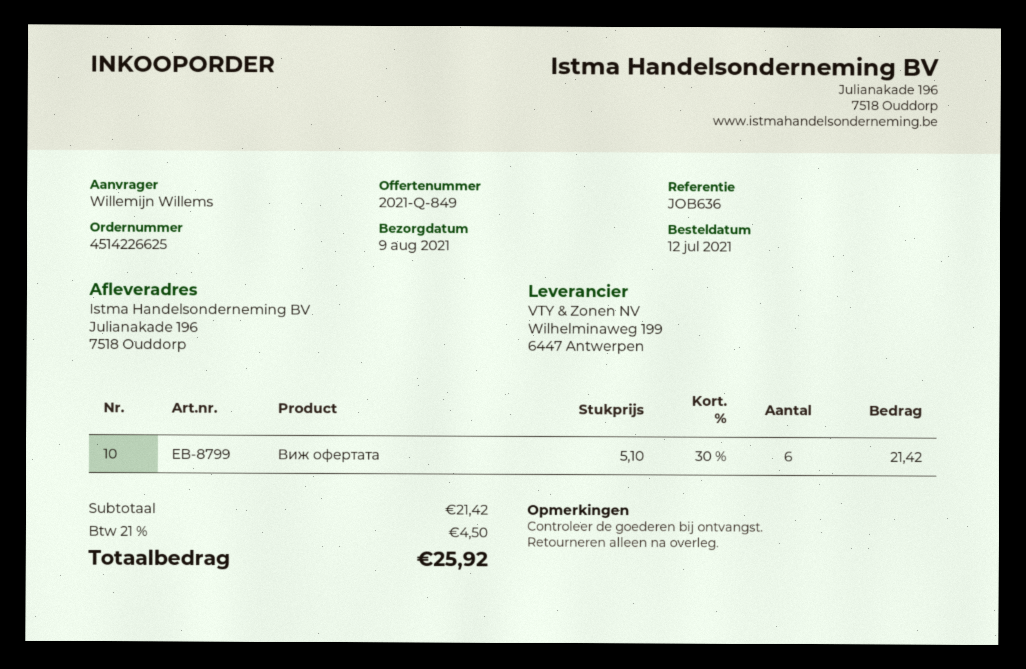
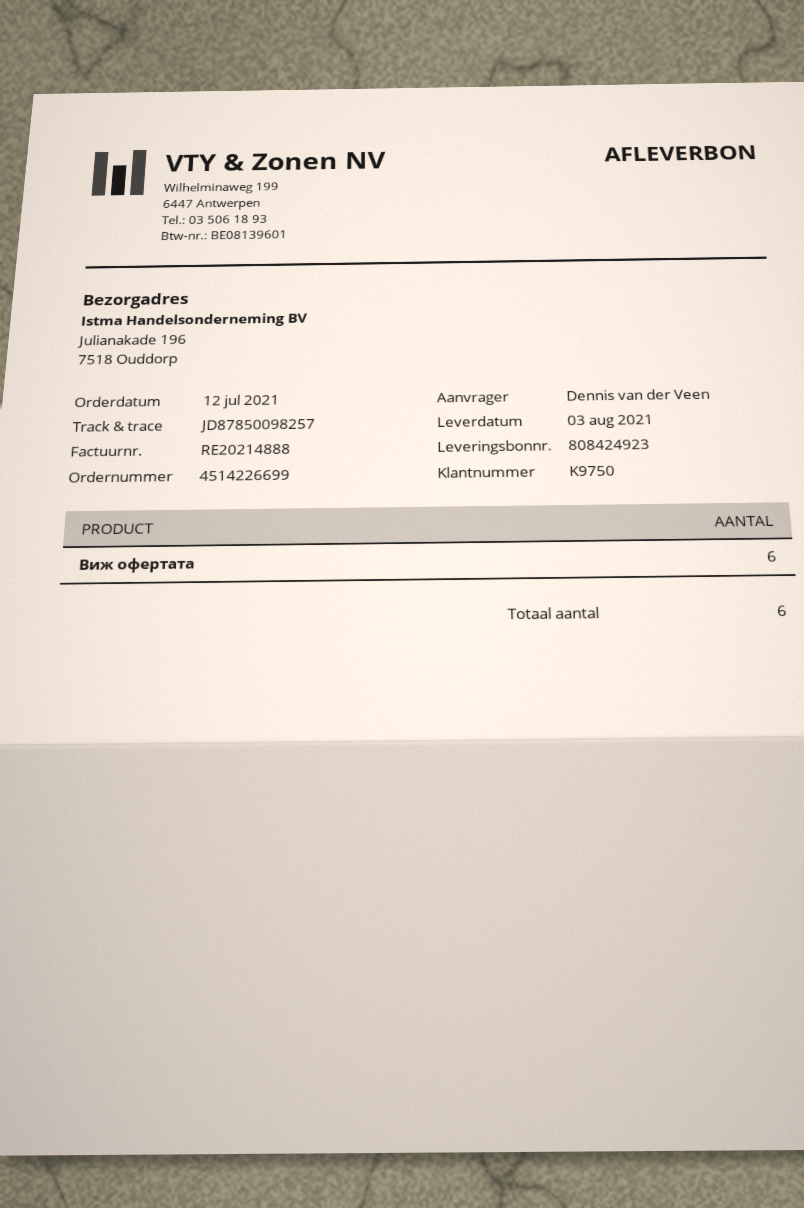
order number: 4514226625 -> 4514226699
delivery date: 2021-08-09 -> 2021-08-03
ordered by: Willemijn Willems -> Dennis van der Veen

